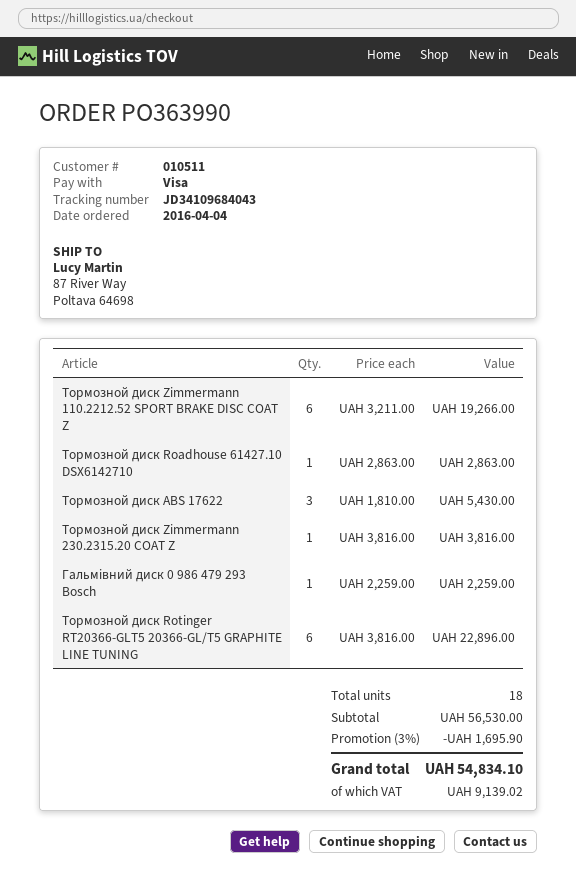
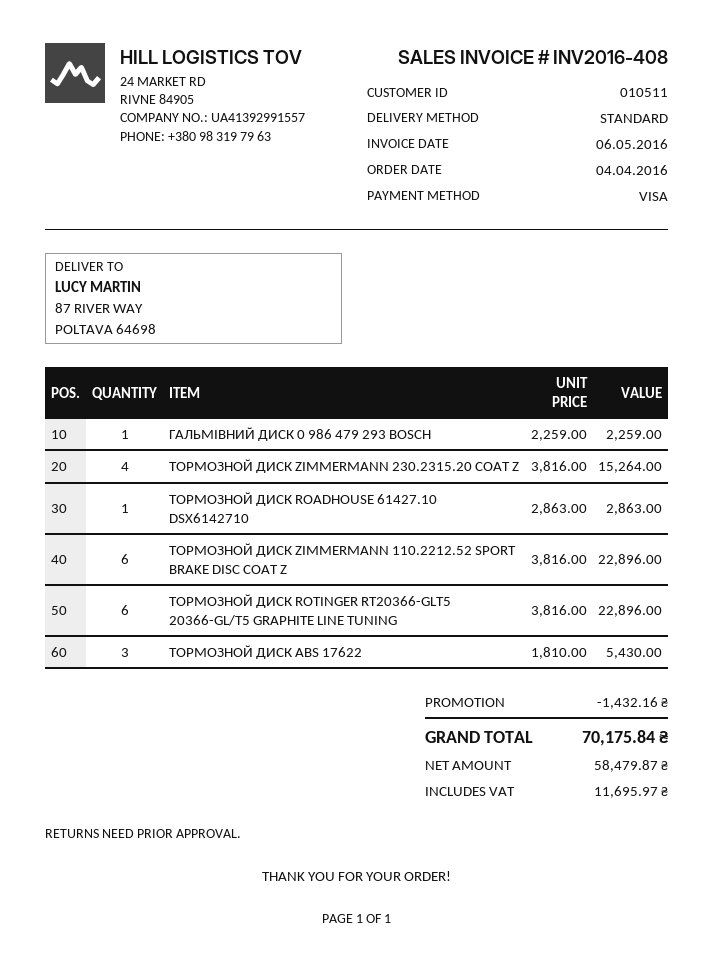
Тормозной диск Zimmermann 110.2212.52 SPORT BRAKE DISC COAT Z: 6 x 3211.00 = 19266.00 -> 6 x 3816.00 = 22896.00
Тормозной диск Zimmermann 230.2315.20 COAT Z: 1 x 3816.00 = 3816.00 -> 4 x 3816.00 = 15264.00
discount: 1695.90 -> 1432.16
tax: 9139.02 -> 11695.97
total: 54834.10 -> 70175.84

